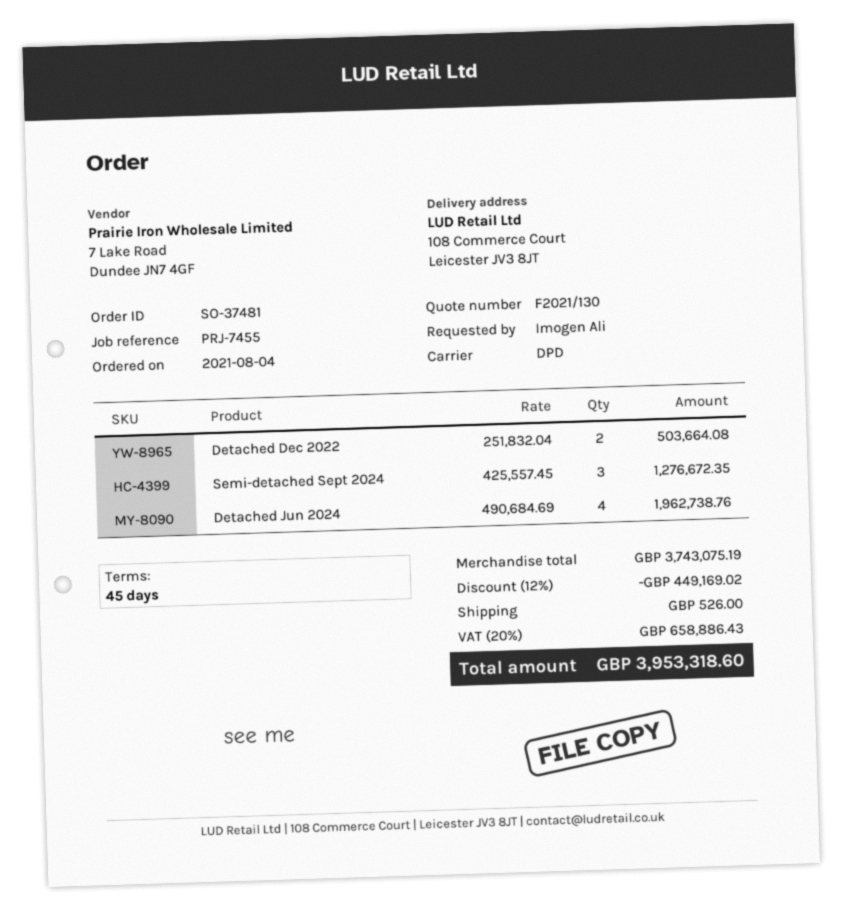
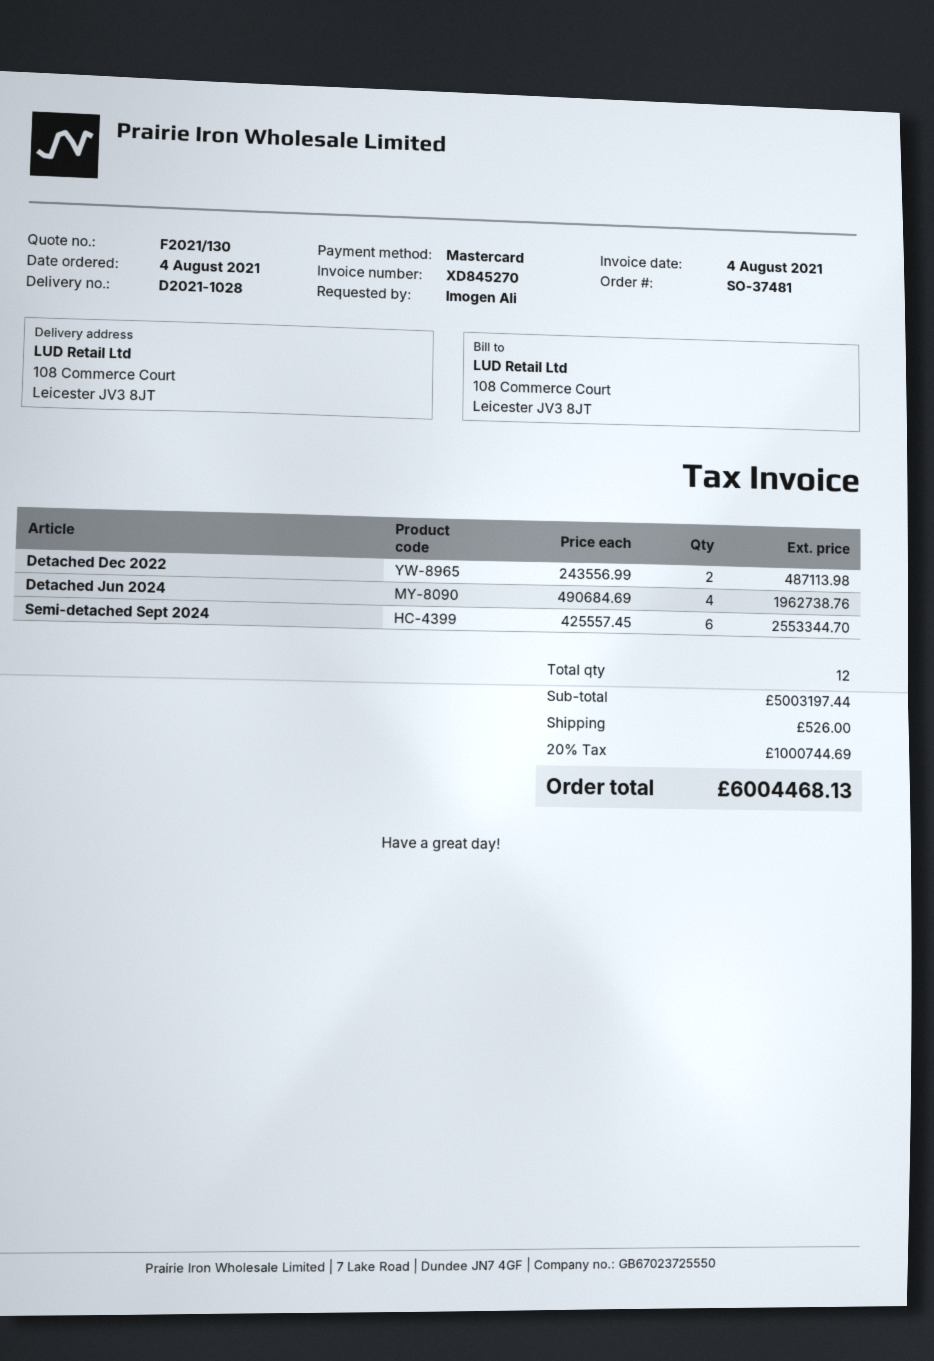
Detached Dec 2022: 2 x 251832.04 = 503664.08 -> 2 x 243556.99 = 487113.98
Semi-detached Sept 2024: 3 x 425557.45 = 1276672.35 -> 6 x 425557.45 = 2553344.70
subtotal: 3743075.19 -> 5003197.44
discount: 12% = 449169.02 -> none
tax: 20% = 658886.43 -> 20% = 1000744.69
total: 3953318.60 -> 6004468.13

